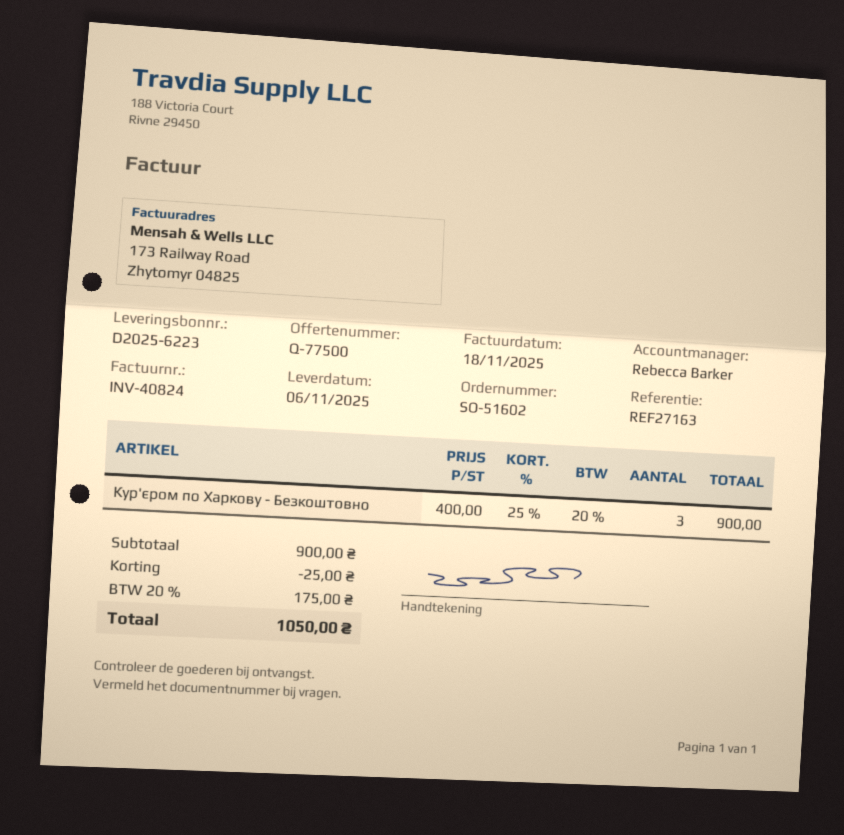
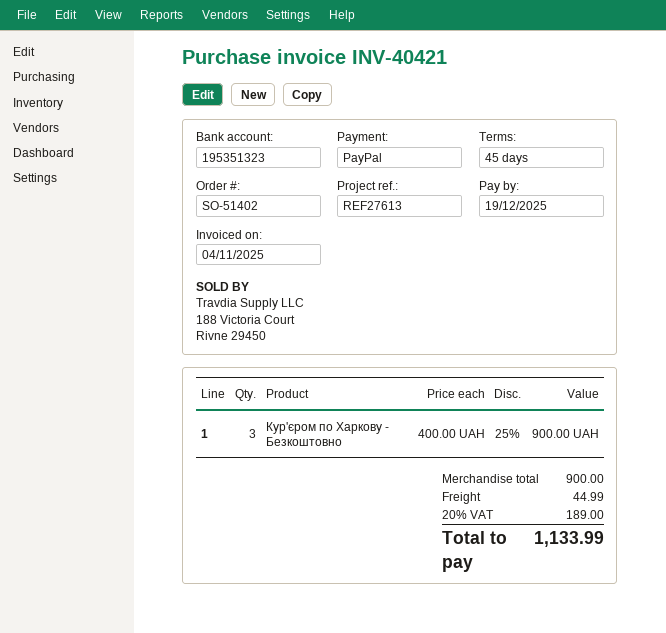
order number: SO-51602 -> SO-51402
invoice number: INV-40824 -> INV-40421
invoice date: 2025-11-18 -> 2025-11-04
reference: REF27163 -> REF27613
discount: 25.00 -> none
shipping: none -> 44.99
tax: 20% = 175.00 -> 20% = 189.00
total: 1050.00 -> 1133.99

